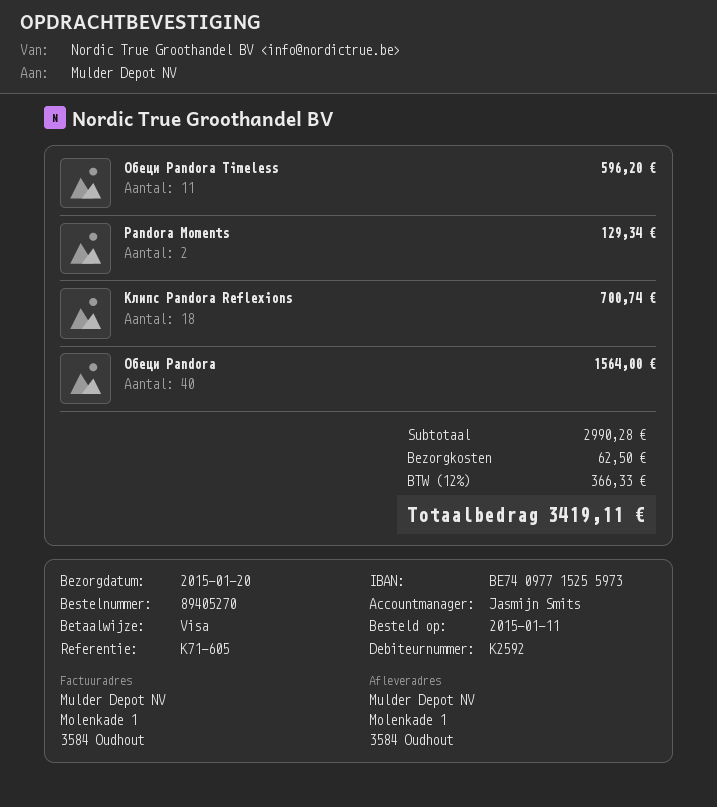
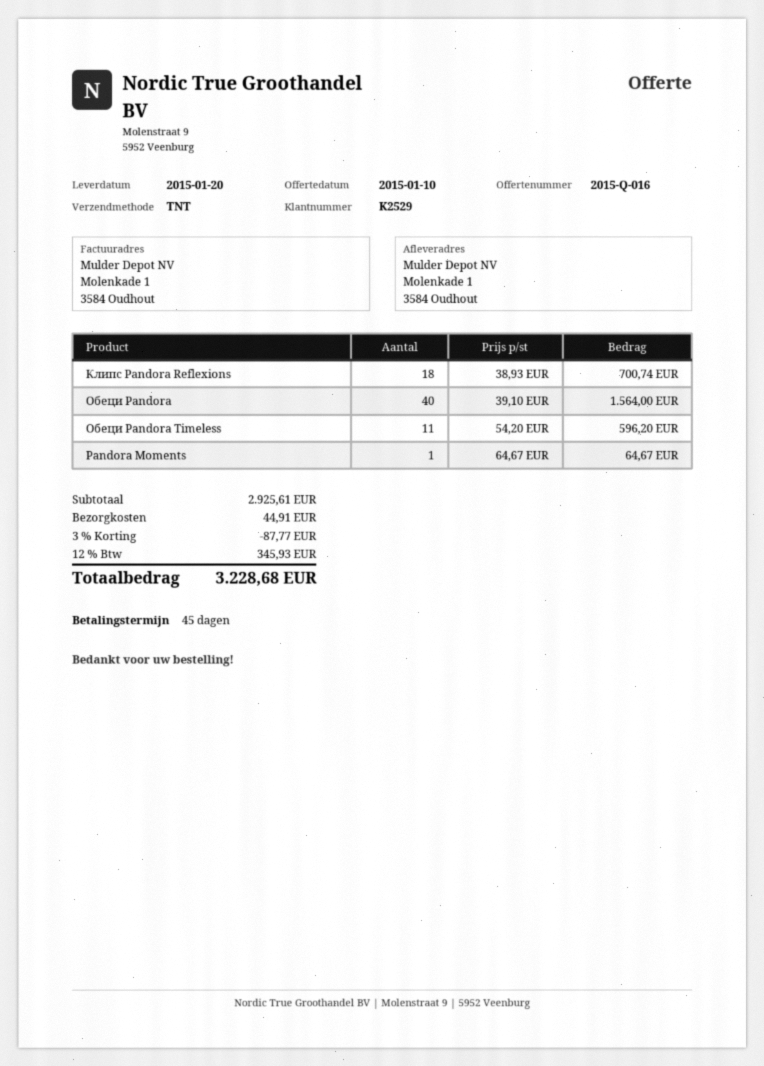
customer number: K2592 -> K2529
Pandora Moments: 2 for 129.34 -> 1 for 64.67
subtotal: 2990.28 -> 2925.61
discount: none -> 3% = 87.77
shipping: 62.50 -> 44.91
tax: 12% = 366.33 -> 12% = 345.93
total: 3419.11 -> 3228.68

